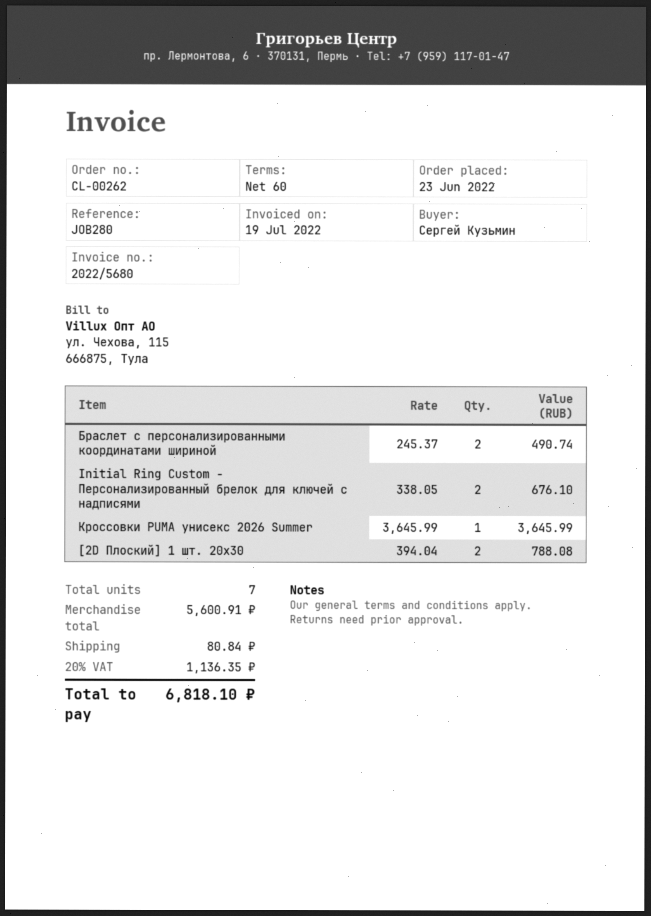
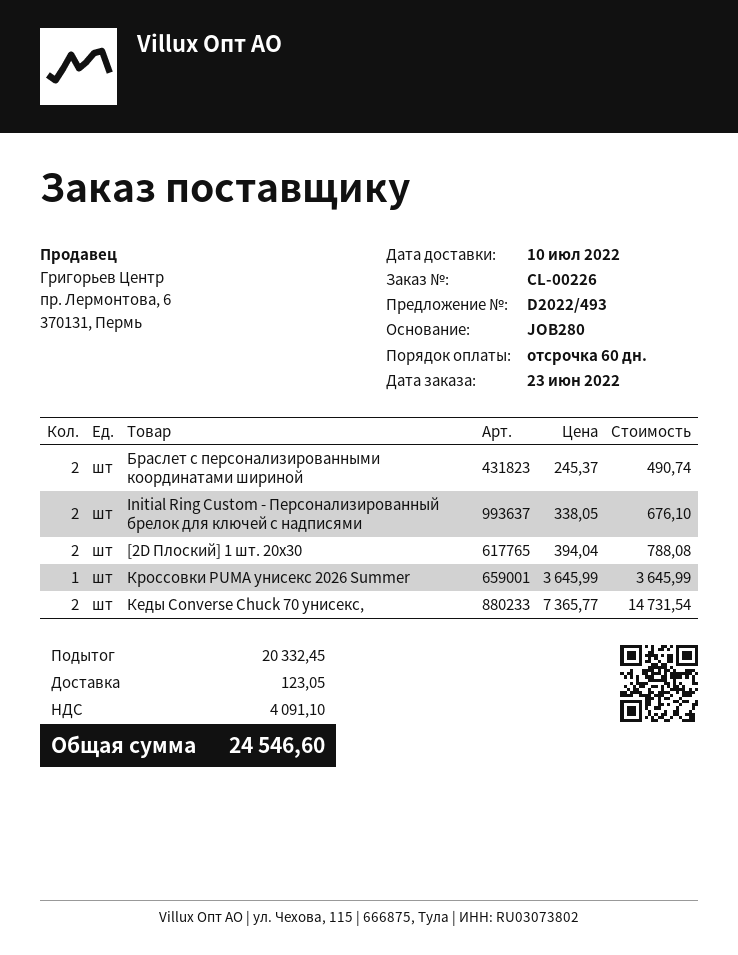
order number: CL-00262 -> CL-00226
Кеды Converse Chuck 70 унисекс,: none -> 2 x 7365.77 = 14731.54
subtotal: 5600.91 -> 20332.45
shipping: 80.84 -> 123.05
tax: 1136.35 -> 4091.10
total: 6818.10 -> 24546.60

